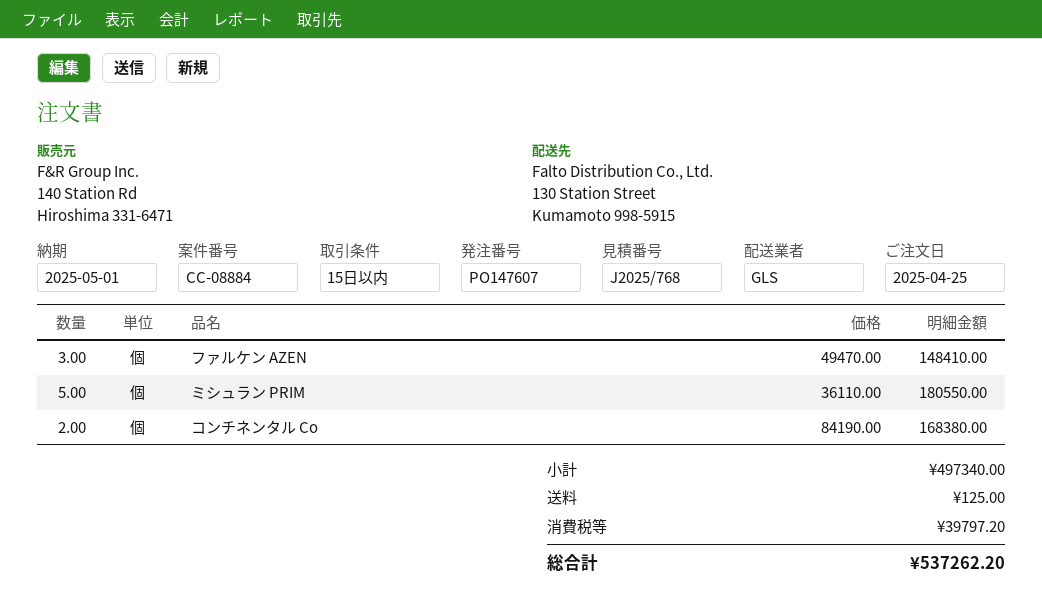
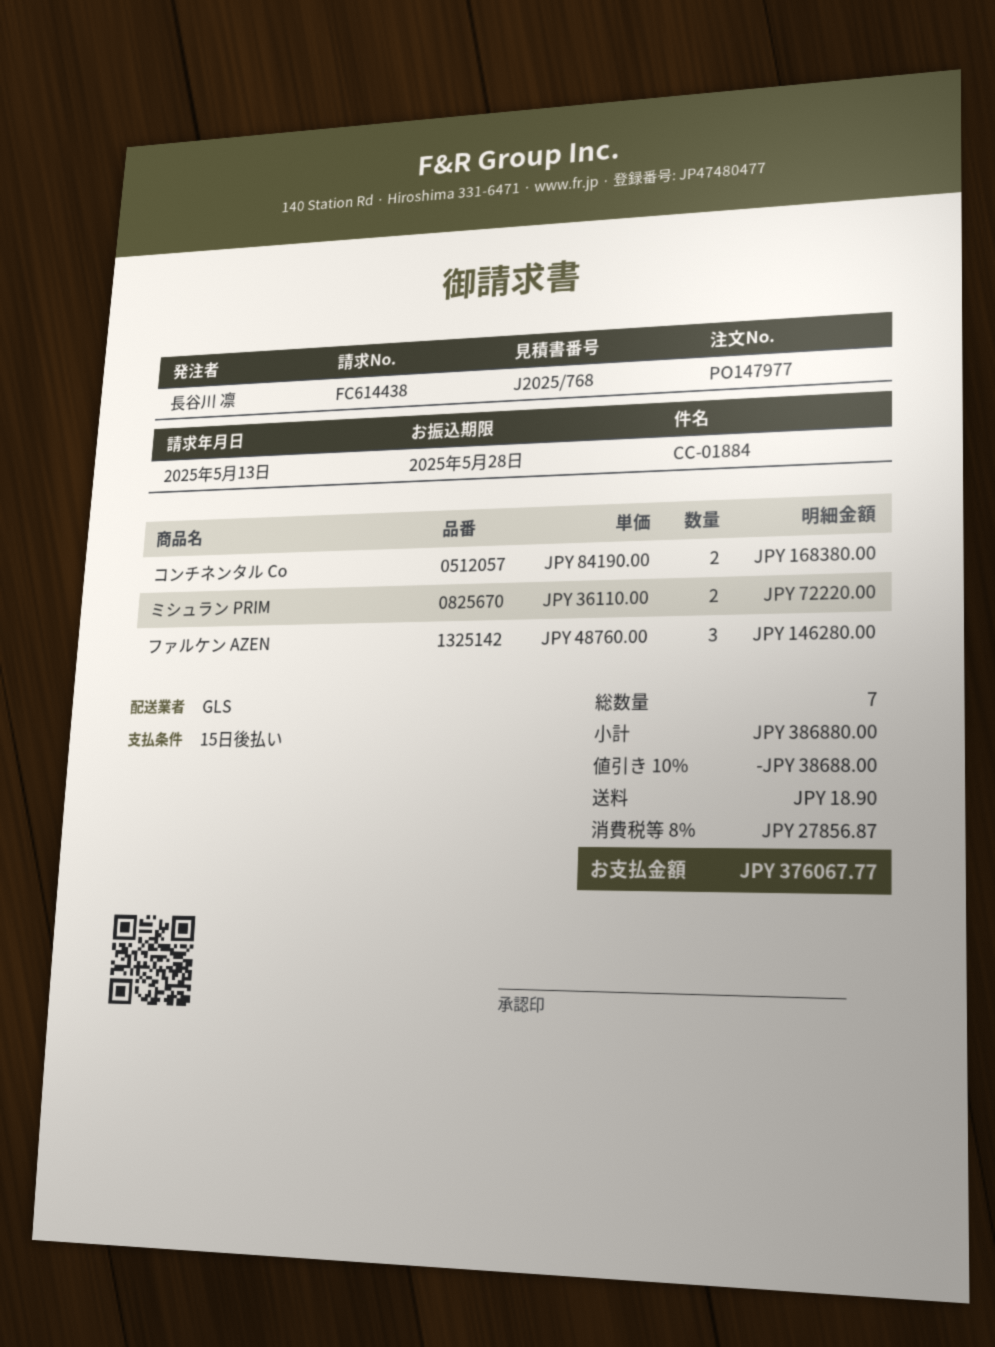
order number: PO147607 -> PO147977
reference: CC-08884 -> CC-01884
ファルケン AZEN: 3 x 49470.00 = 148410.00 -> 3 x 48760.00 = 146280.00
ミシュラン PRIM: 5 x 36110.00 = 180550.00 -> 2 x 36110.00 = 72220.00
subtotal: 497340.00 -> 386880.00
discount: none -> 10% = 38688.00
shipping: 125.00 -> 18.90
tax: 39797.20 -> 27856.87
total: 537262.20 -> 376067.77

